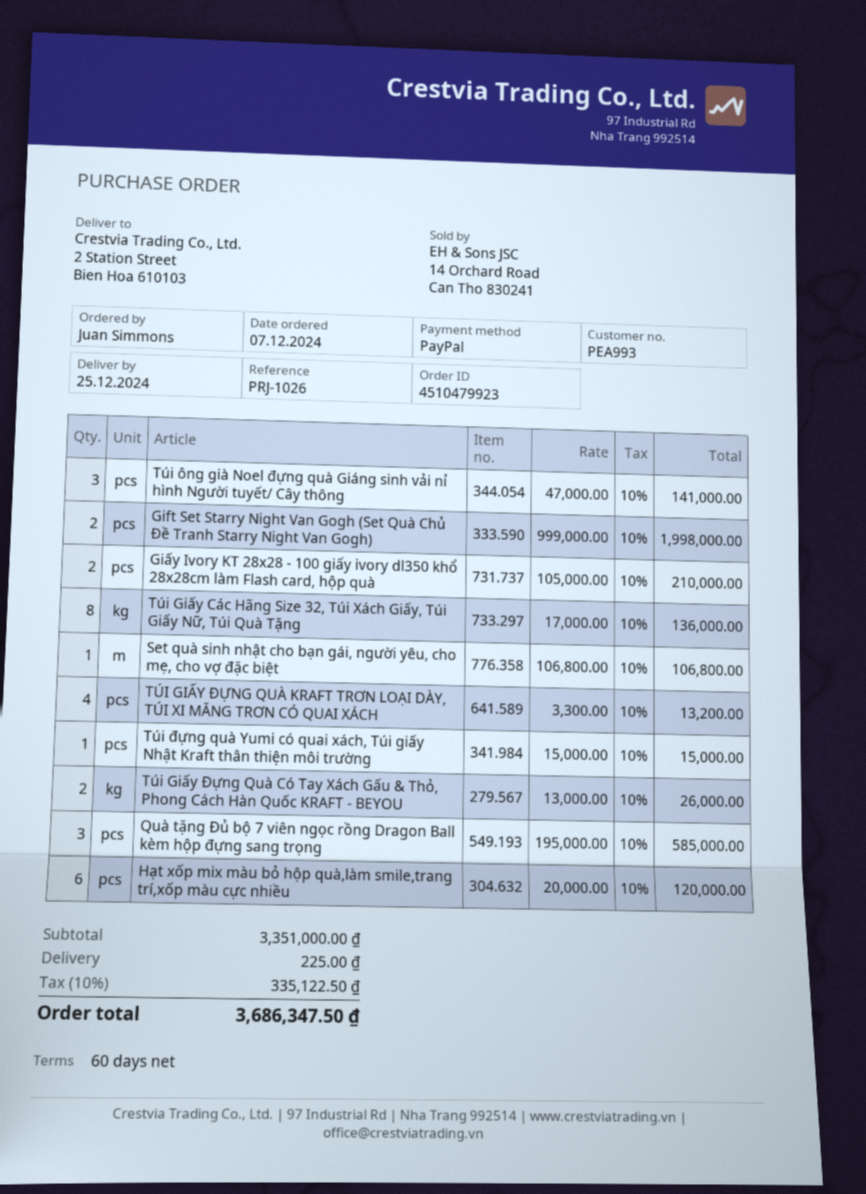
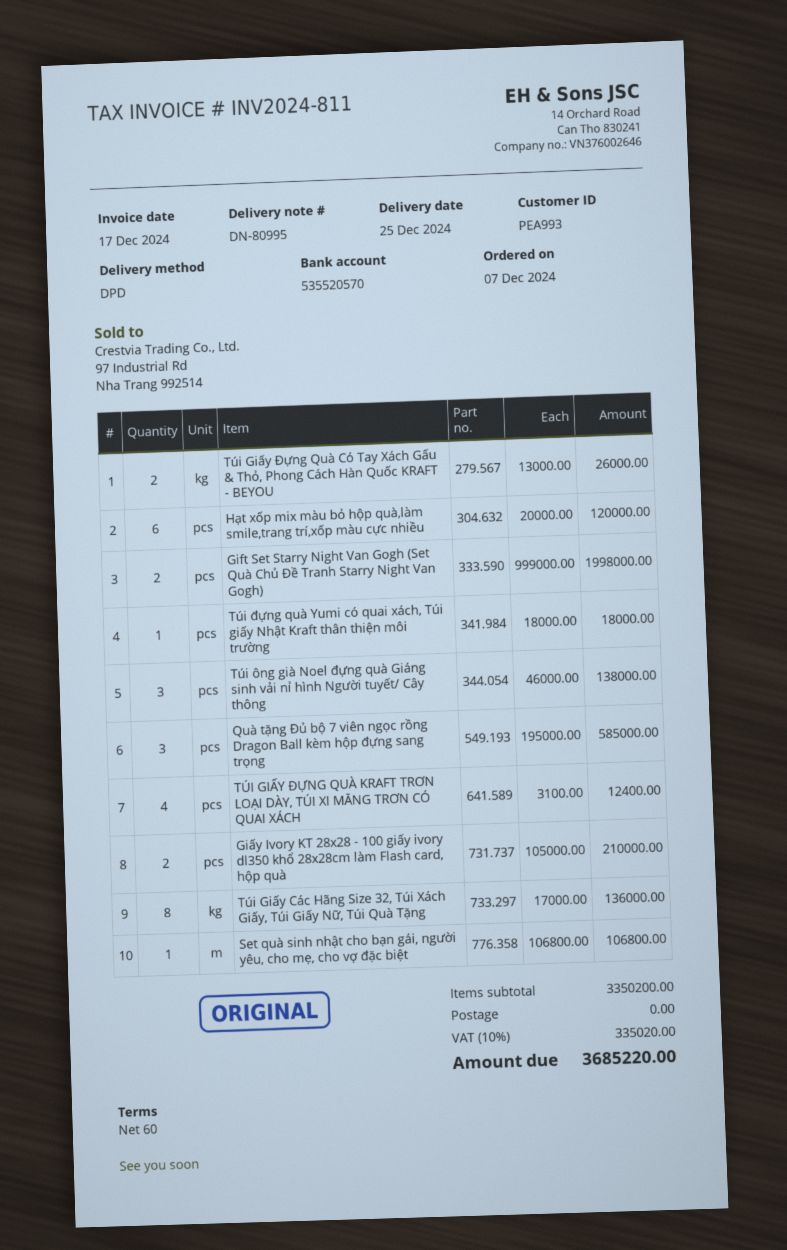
Túi ông già Noel đựng quà Giáng sinh vải nỉ hình Người tuyết/ Cây thông: 3 x 47000.00 = 141000.00 -> 3 x 46000.00 = 138000.00
TÚI GIẤY ĐỰNG QUÀ KRAFT TRƠN LOẠI DÀY, TÚI XI MĂNG TRƠN CÓ QUAI XÁCH: 4 x 3300.00 = 13200.00 -> 4 x 3100.00 = 12400.00
Túi đựng quà Yumi có quai xách, Túi giấy Nhật Kraft thân thiện môi trường: 1 x 15000.00 = 15000.00 -> 1 x 18000.00 = 18000.00
subtotal: 3351000.00 -> 3350200.00
shipping: 225.00 -> 0.00
tax: 10% = 335122.50 -> 10% = 335020.00
total: 3686347.50 -> 3685220.00

